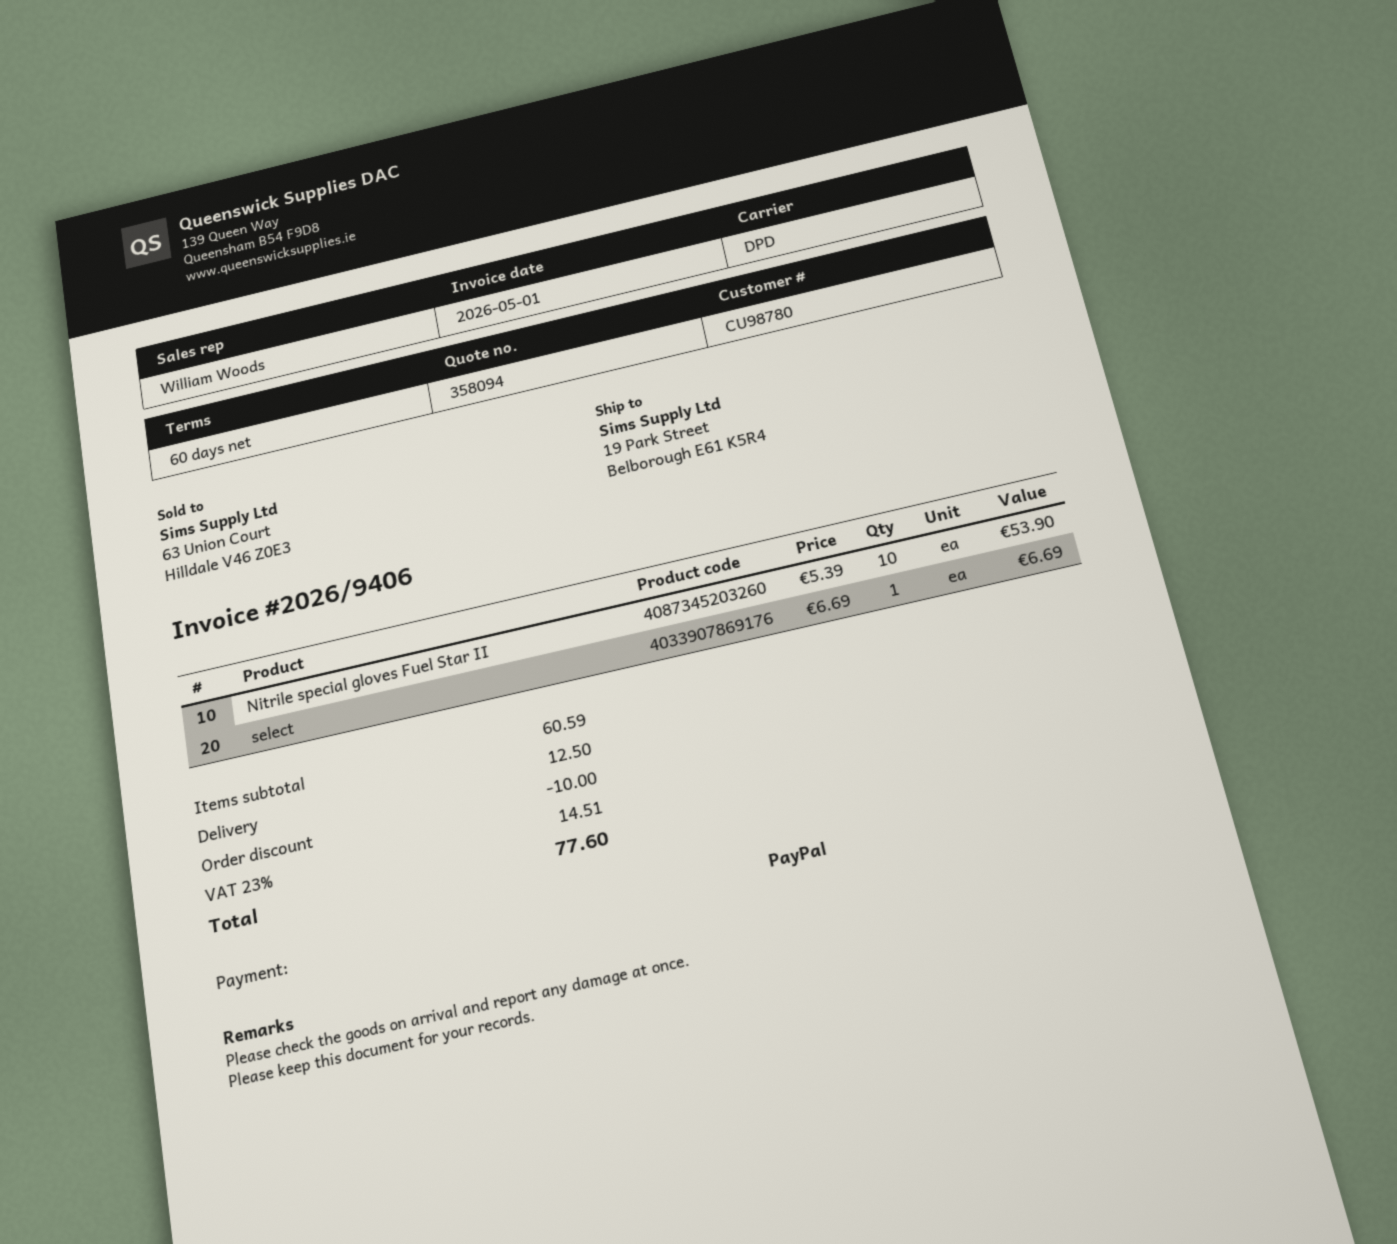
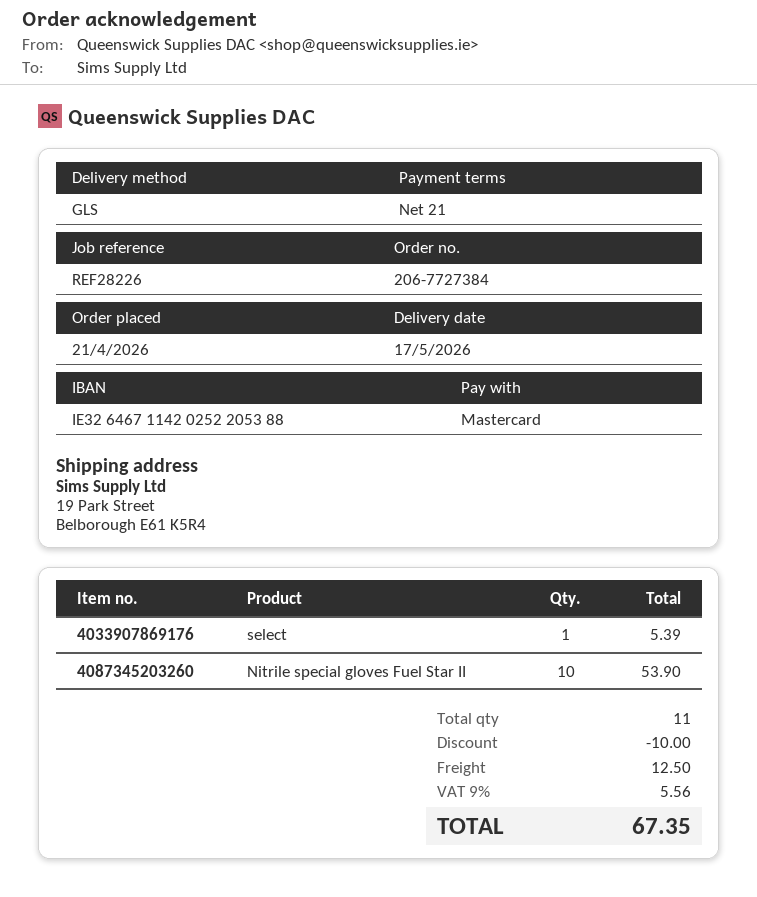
payment terms: 60 days -> 21 days
payment method: PayPal -> Mastercard
shipping method: DPD -> GLS
select: 1 for 6.69 -> 1 for 5.39
tax: 23% = 14.51 -> 9% = 5.56
total: 77.60 -> 67.35

